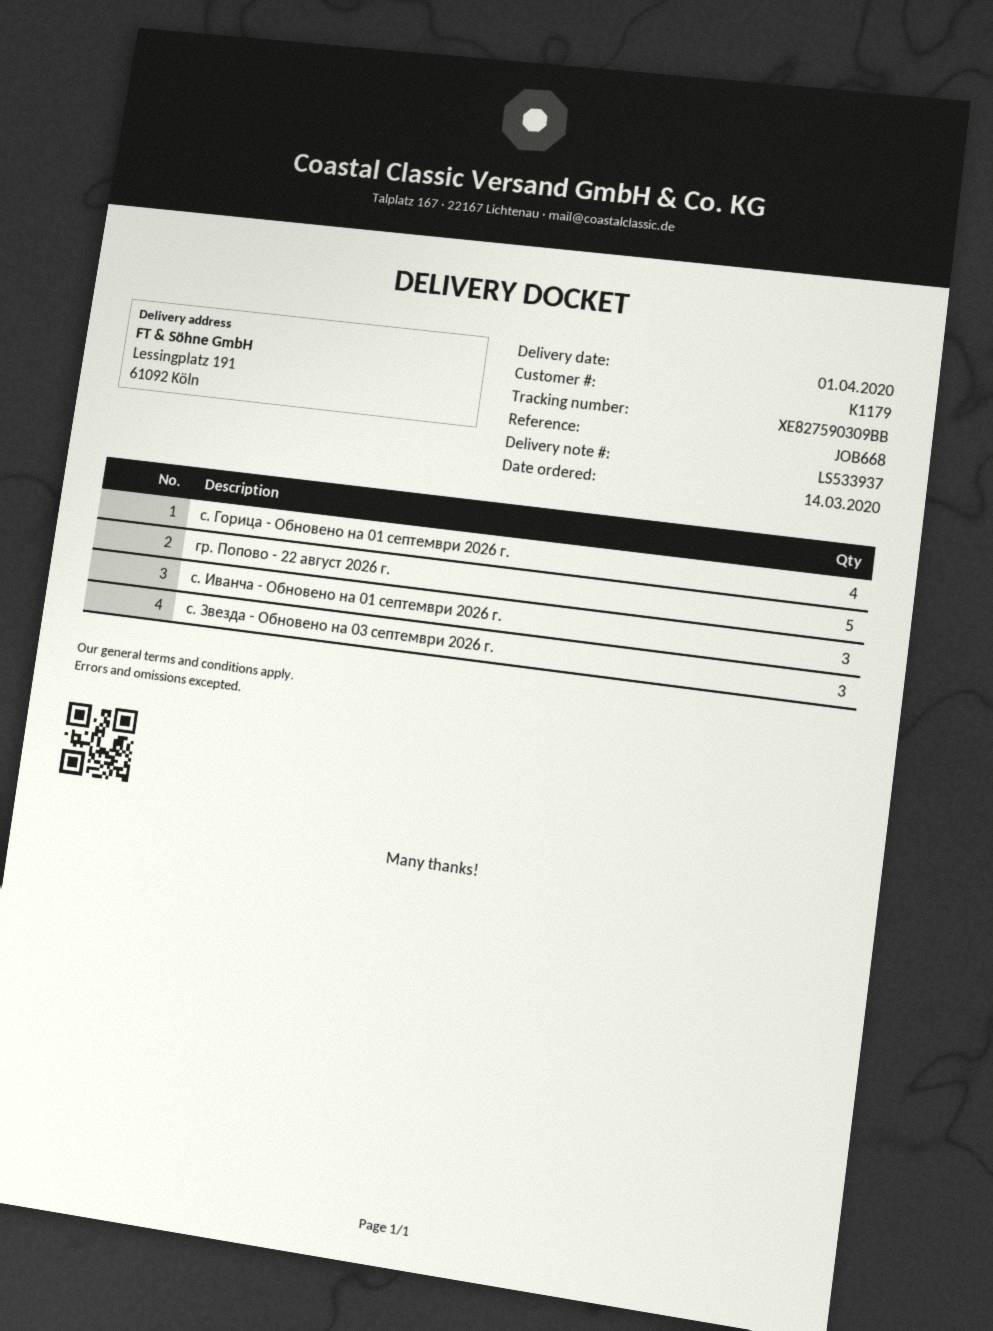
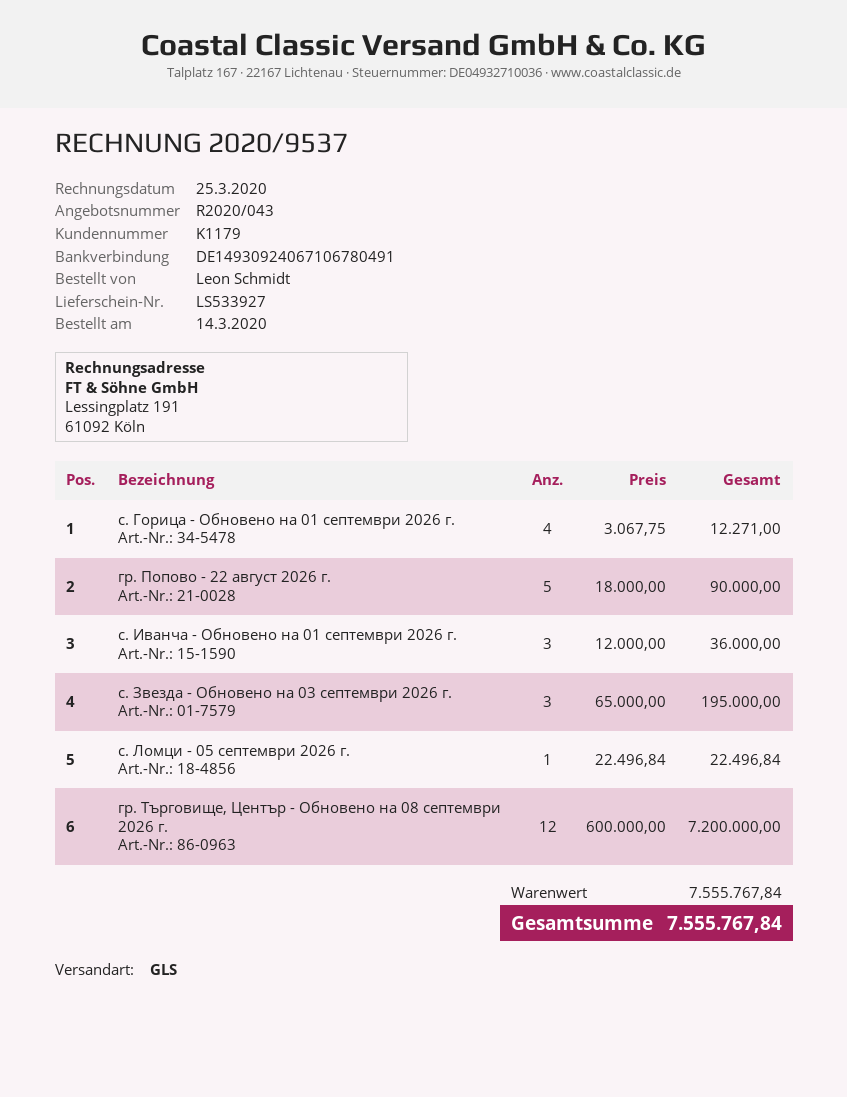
delivery note number: LS533937 -> LS533927
с. Ломци - 05 септември 2026 г.: none -> 1
гр. Търговище, Център - Обновено на 08 септември 2026 г.: none -> 12

